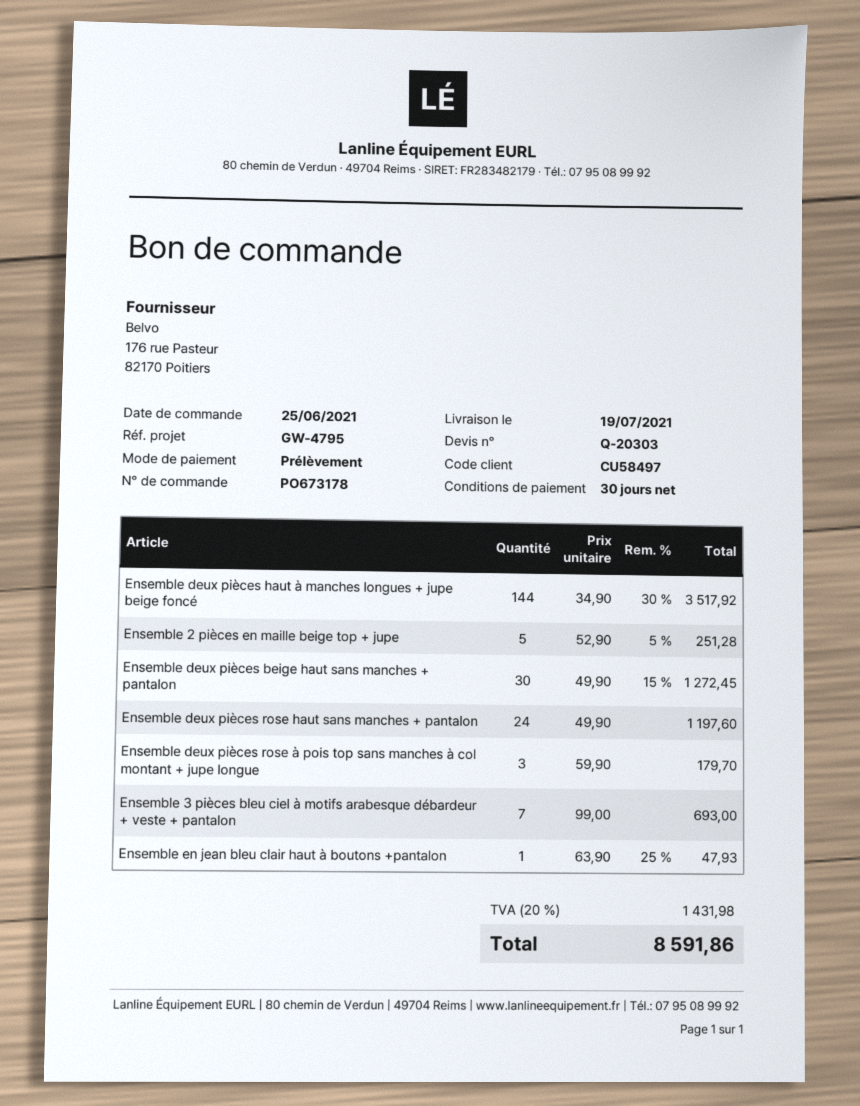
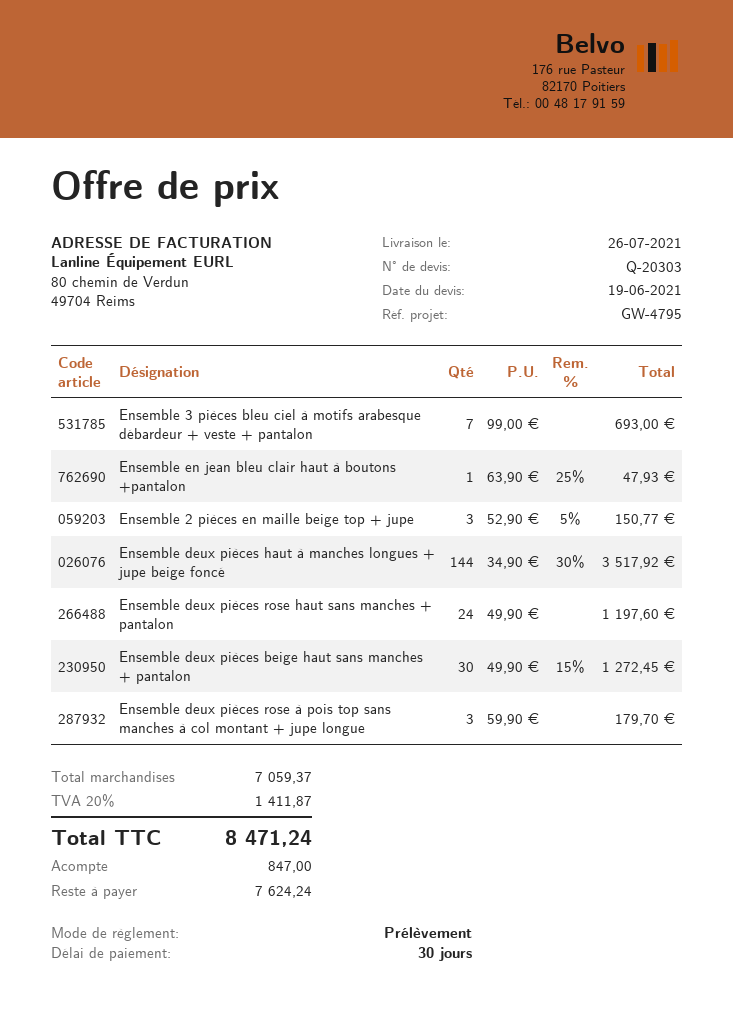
delivery date: 2021-07-19 -> 2021-07-26
Ensemble 2 pièces en maille beige top + jupe: 5 x 52.90 - 5% = 251.28 -> 3 x 52.90 - 5% = 150.77
tax: 20% = 1431.98 -> 20% = 1411.87
total: 8591.86 -> 8471.24

